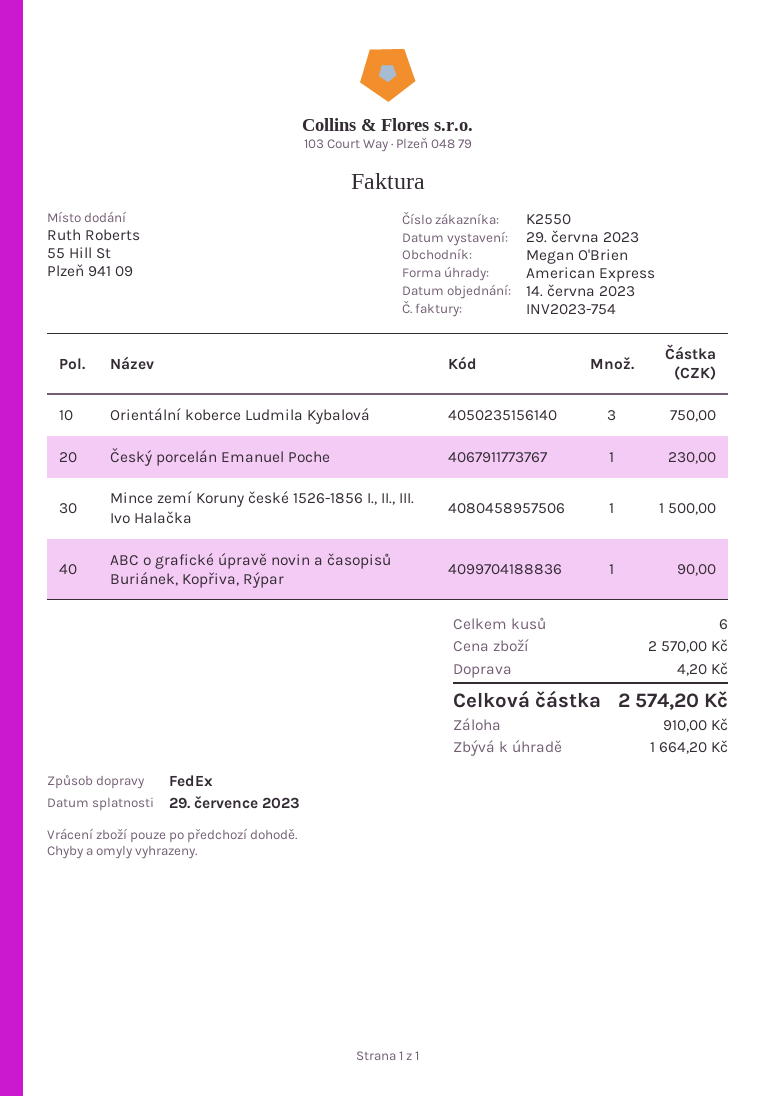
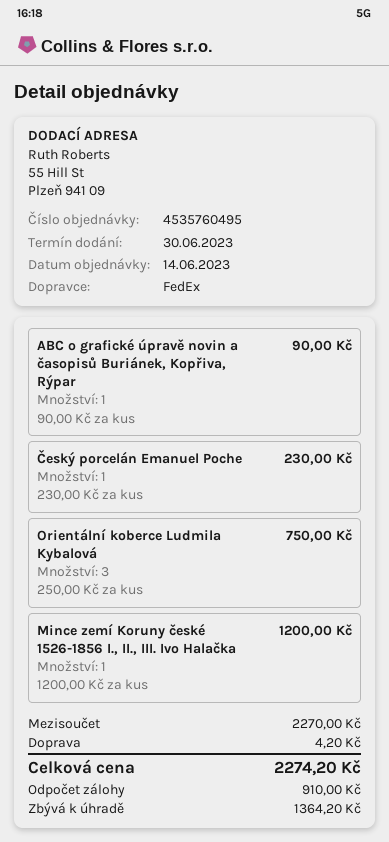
Mince zemí Koruny české 1526-1856 I., II., III. Ivo Halačka: 1 for 1500.00 -> 1 for 1200.00
subtotal: 2570.00 -> 2270.00
total: 2574.20 -> 2274.20
balance: 1664.20 -> 1364.20

